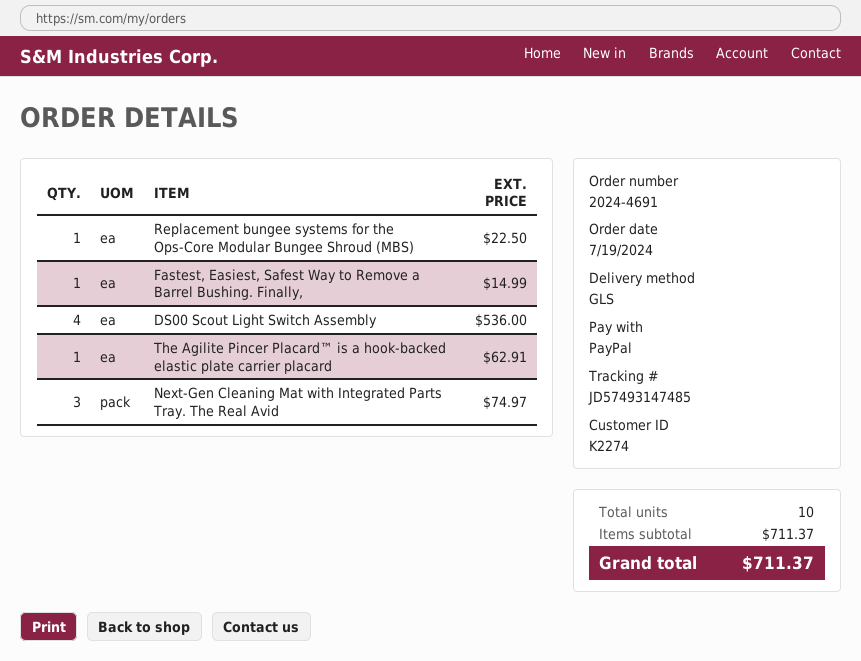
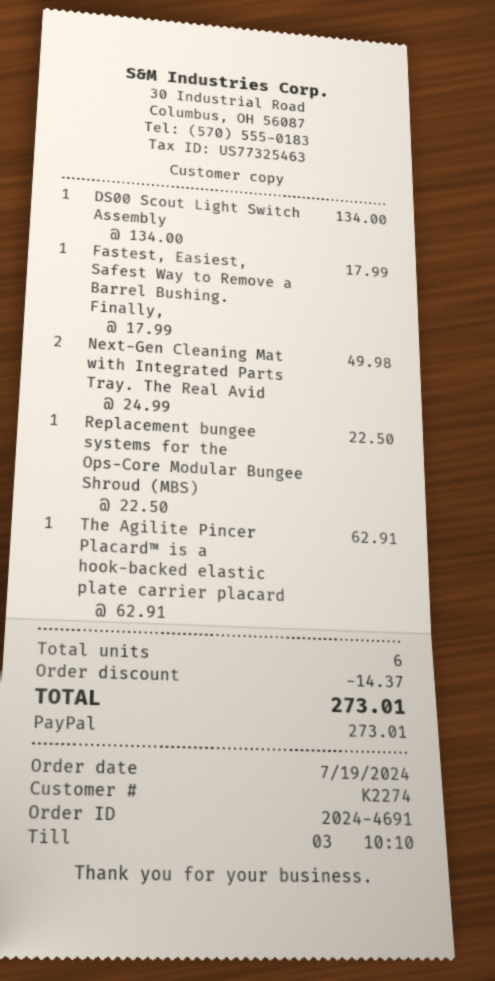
Fastest, Easiest, Safest Way to Remove a Barrel Bushing. Finally,: 1 for 14.99 -> 1 for 17.99
DS00 Scout Light Switch Assembly: 4 for 536.00 -> 1 for 134.00
Next-Gen Cleaning Mat with Integrated Parts Tray. The Real Avid: 3 for 74.97 -> 2 for 49.98
total quantity: 10 -> 6
discount: none -> 14.37
total: 711.37 -> 273.01

